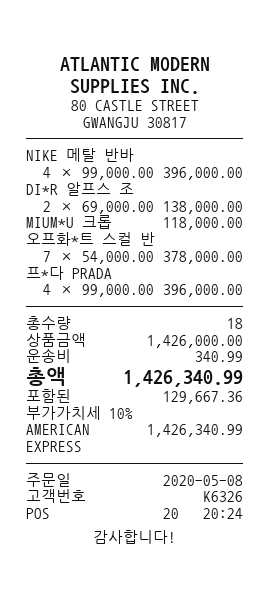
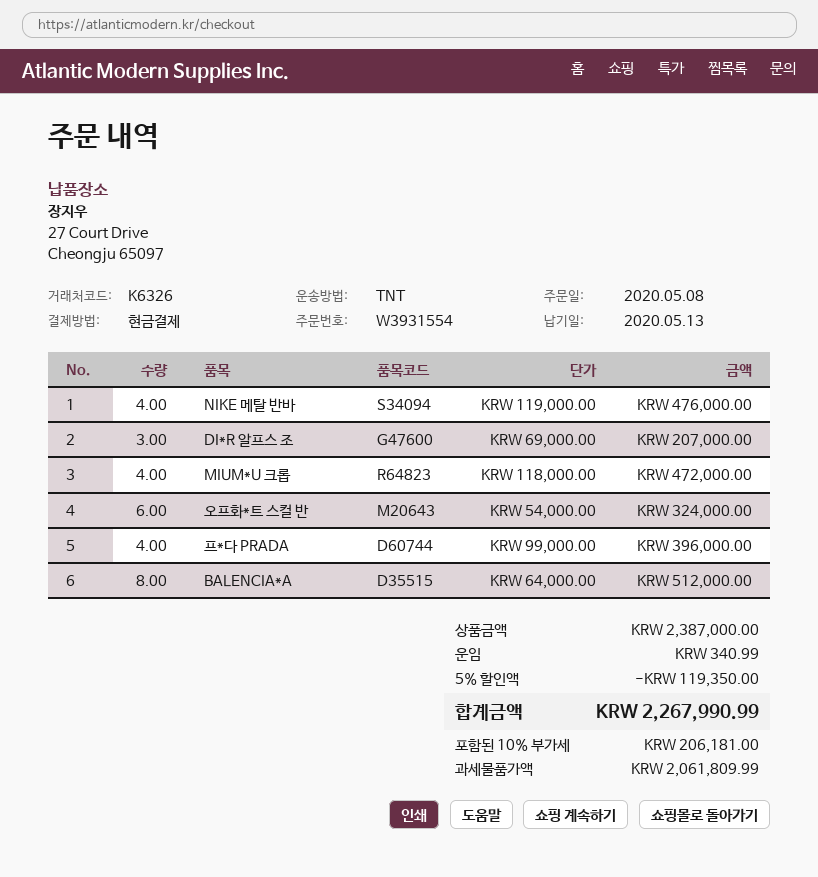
payment method: American Express -> cash
NIKE 메탈 반바: 4 x 99000.00 = 396000.00 -> 4 x 119000.00 = 476000.00
DI*R 알프스 조: 2 x 69000.00 = 138000.00 -> 3 x 69000.00 = 207000.00
MIUM*U 크롭: 1 x 118000.00 = 118000.00 -> 4 x 118000.00 = 472000.00
오프화*트 스컬 반: 7 x 54000.00 = 378000.00 -> 6 x 54000.00 = 324000.00
BALENCIA*A: none -> 8 x 64000.00 = 512000.00
subtotal: 1426000.00 -> 2387000.00
discount: none -> 5% = 119350.00
tax: 10% = 129667.36 -> 10% = 206181.00
total: 1426340.99 -> 2267990.99

